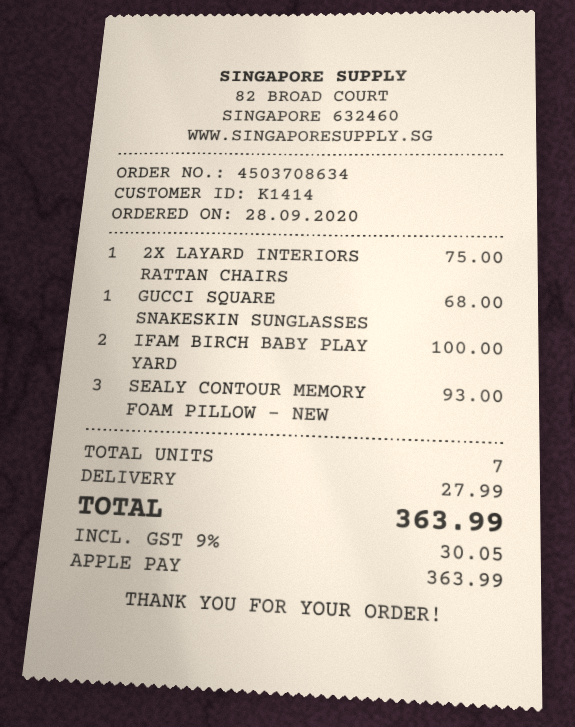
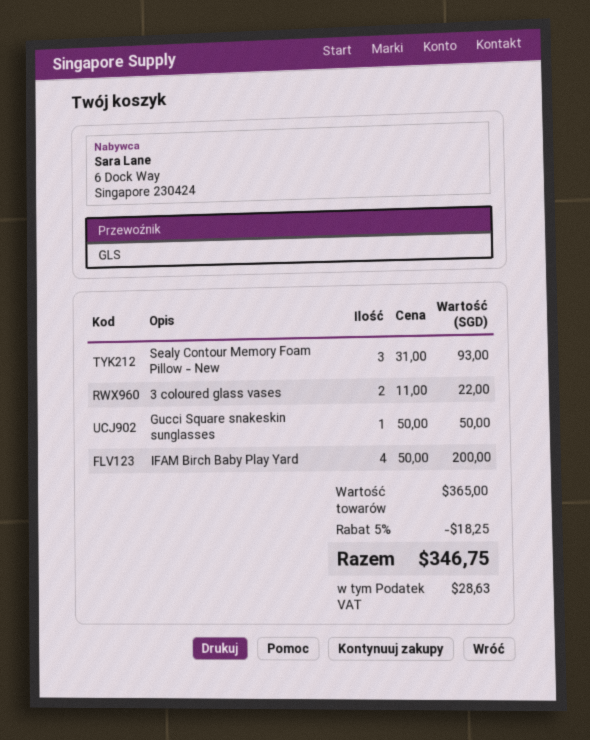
2X LAYARD INTERIORS RATTAN CHAIRS: 1 for 75.00 -> none
GUCCI SQUARE SNAKESKIN SUNGLASSES: 1 for 68.00 -> 1 for 50.00
IFAM BIRCH BABY PLAY YARD: 2 for 100.00 -> 4 for 200.00
3 coloured glass vases: none -> 2 for 22.00
discount: none -> 5% = 18.25
shipping: 27.99 -> none
tax: 30.05 -> 28.63
total: 363.99 -> 346.75

